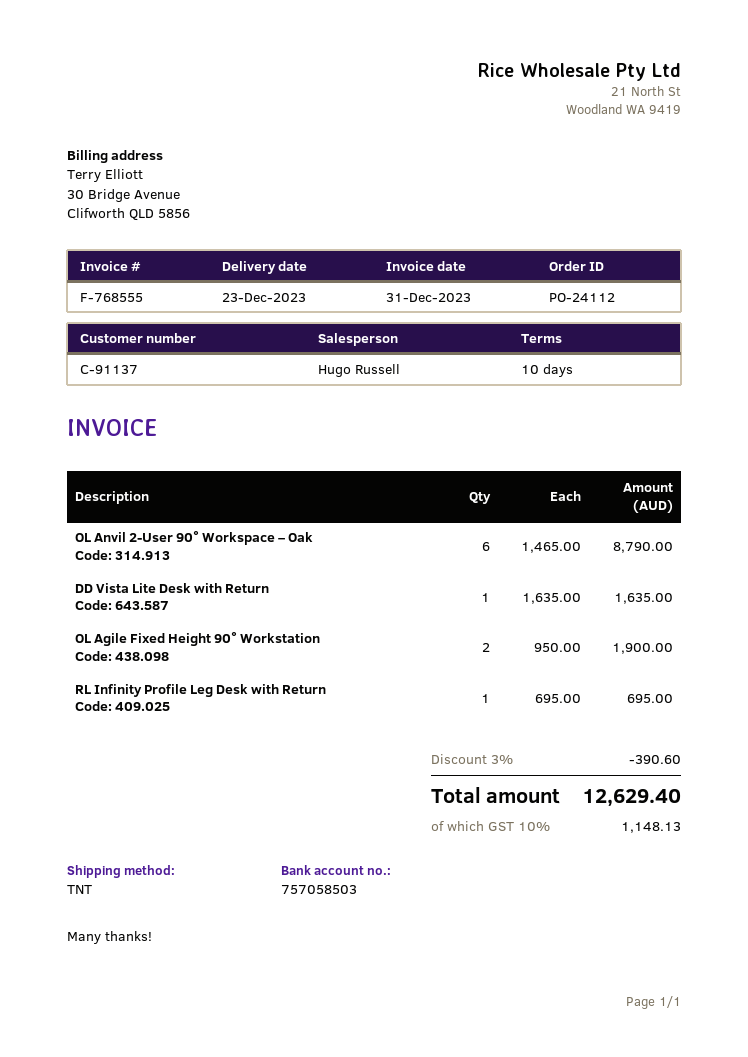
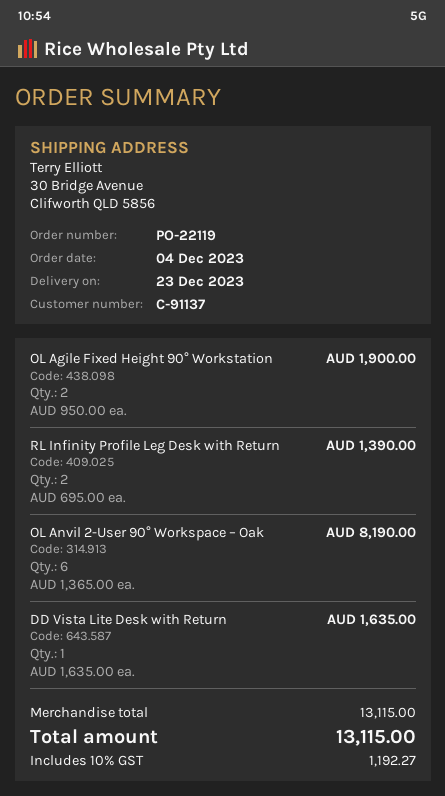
order number: PO-24112 -> PO-22119
OL Anvil 2-User 90° Workspace – Oak: 6 x 1465.00 = 8790.00 -> 6 x 1365.00 = 8190.00
RL Infinity Profile Leg Desk with Return: 1 x 695.00 = 695.00 -> 2 x 695.00 = 1390.00
discount: 3% = 390.60 -> none
tax: 10% = 1148.13 -> 10% = 1192.27
total: 12629.40 -> 13115.00

